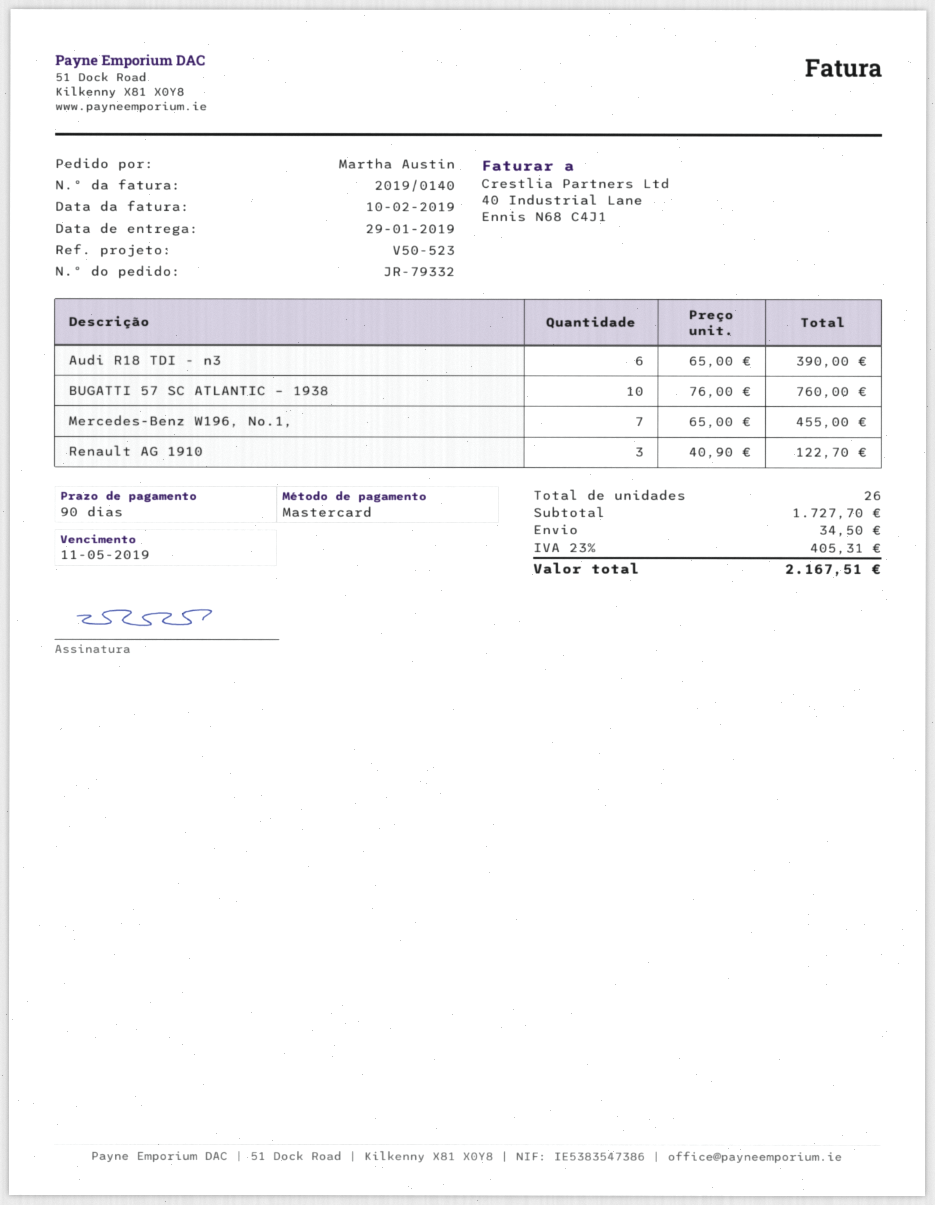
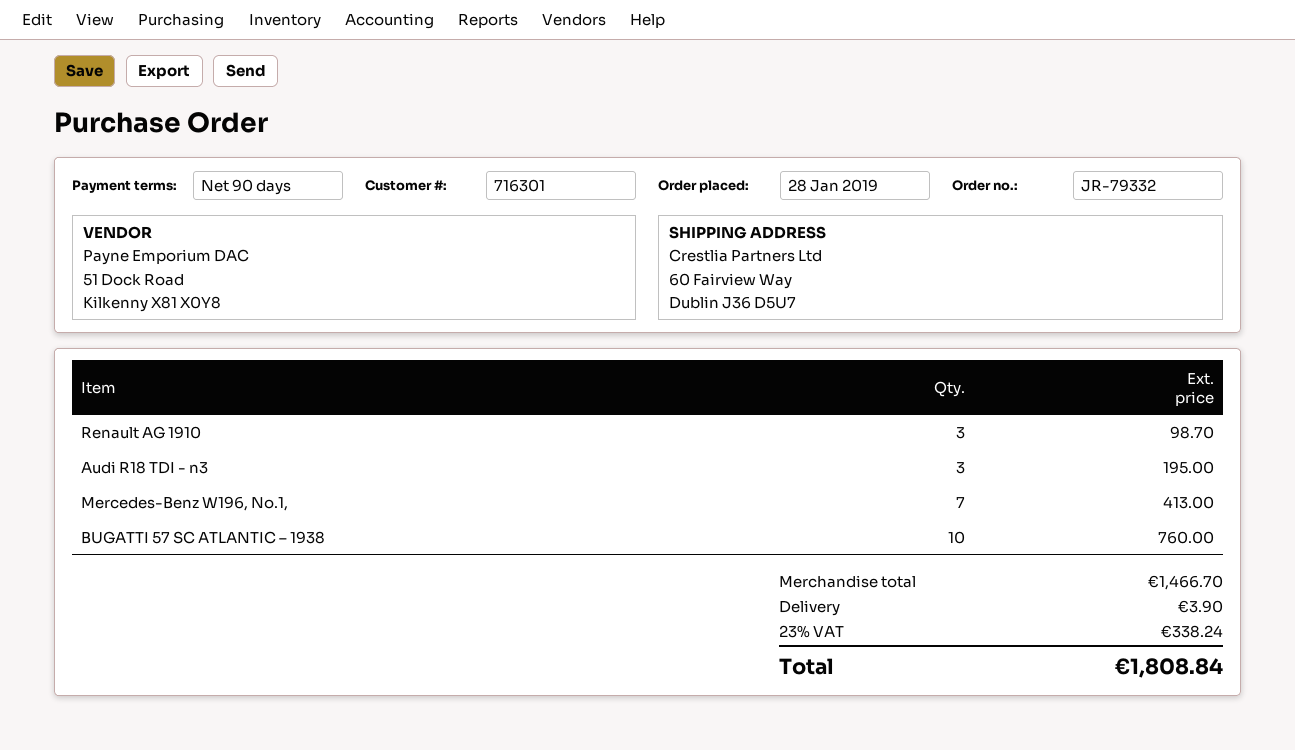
Audi R18 TDI - n3: 6 for 390.00 -> 3 for 195.00
Mercedes-Benz W196, No.1,: 7 for 455.00 -> 7 for 413.00
Renault AG 1910: 3 for 122.70 -> 3 for 98.70
subtotal: 1727.70 -> 1466.70
shipping: 34.50 -> 3.90
tax: 23% = 405.31 -> 23% = 338.24
total: 2167.51 -> 1808.84

